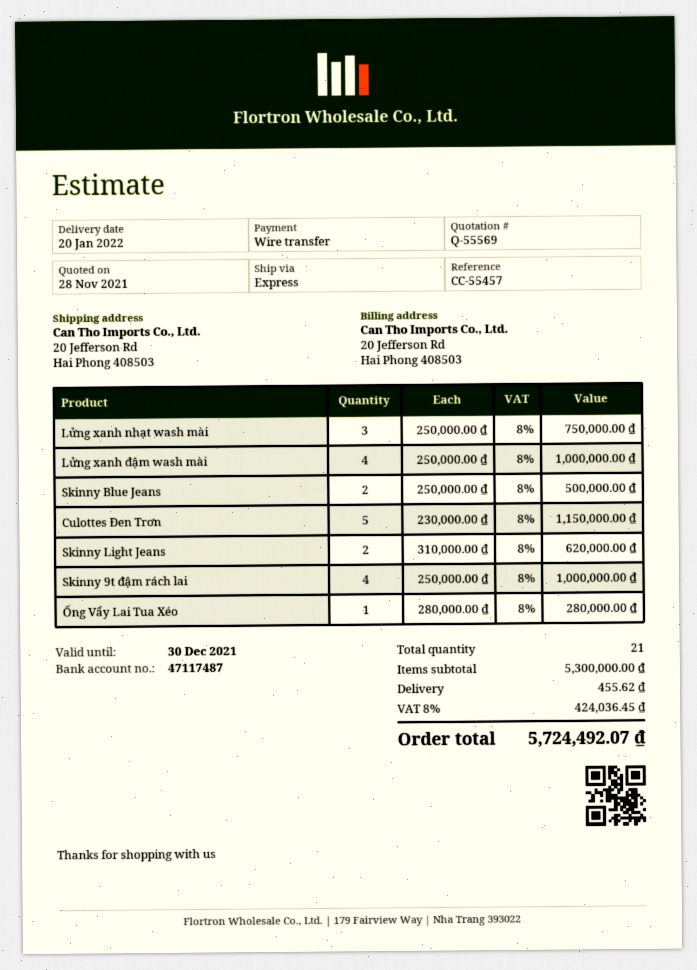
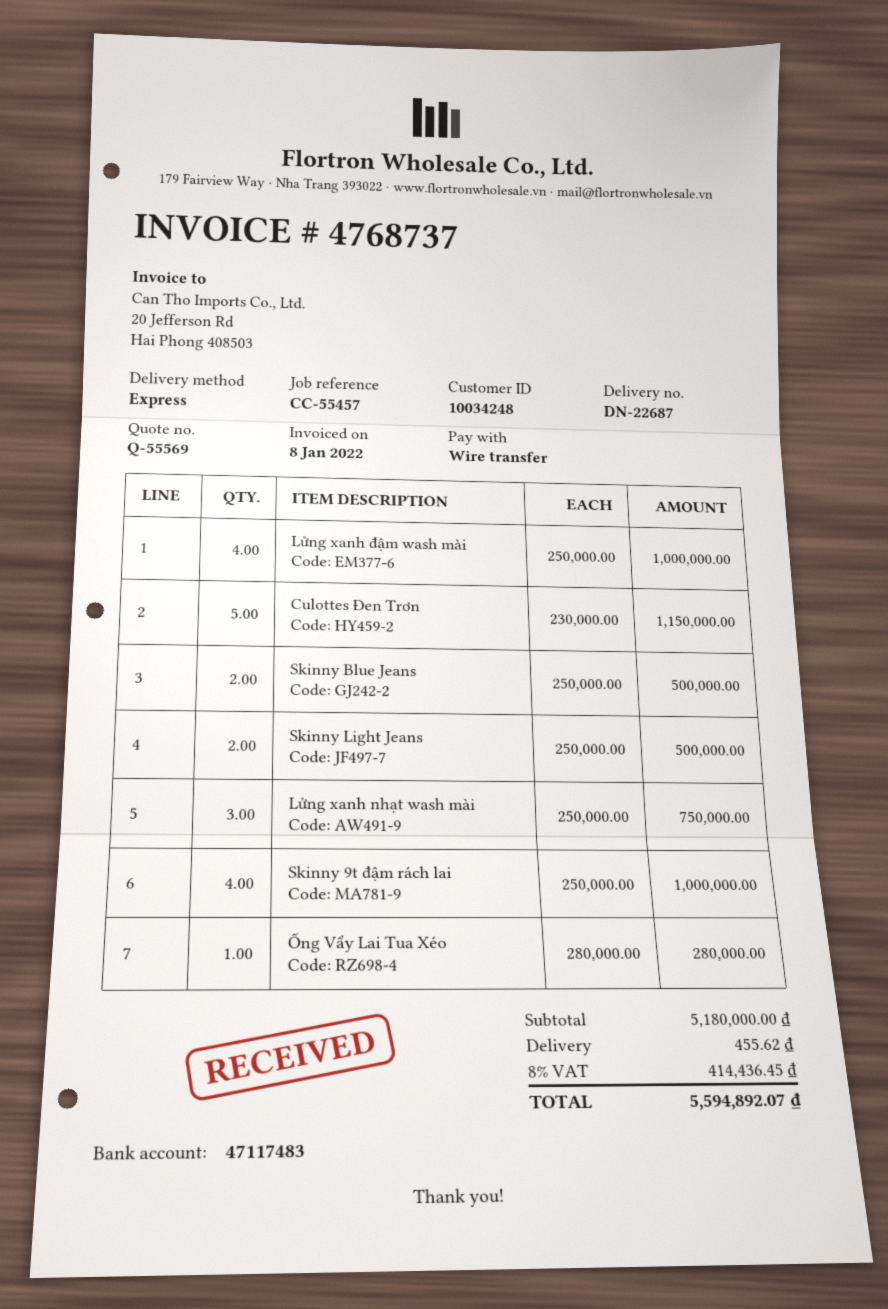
bank account: 47117487 -> 47117483
Skinny Light Jeans: 2 x 310000.00 = 620000.00 -> 2 x 250000.00 = 500000.00
subtotal: 5300000.00 -> 5180000.00
tax: 8% = 424036.45 -> 8% = 414436.45
total: 5724492.07 -> 5594892.07

